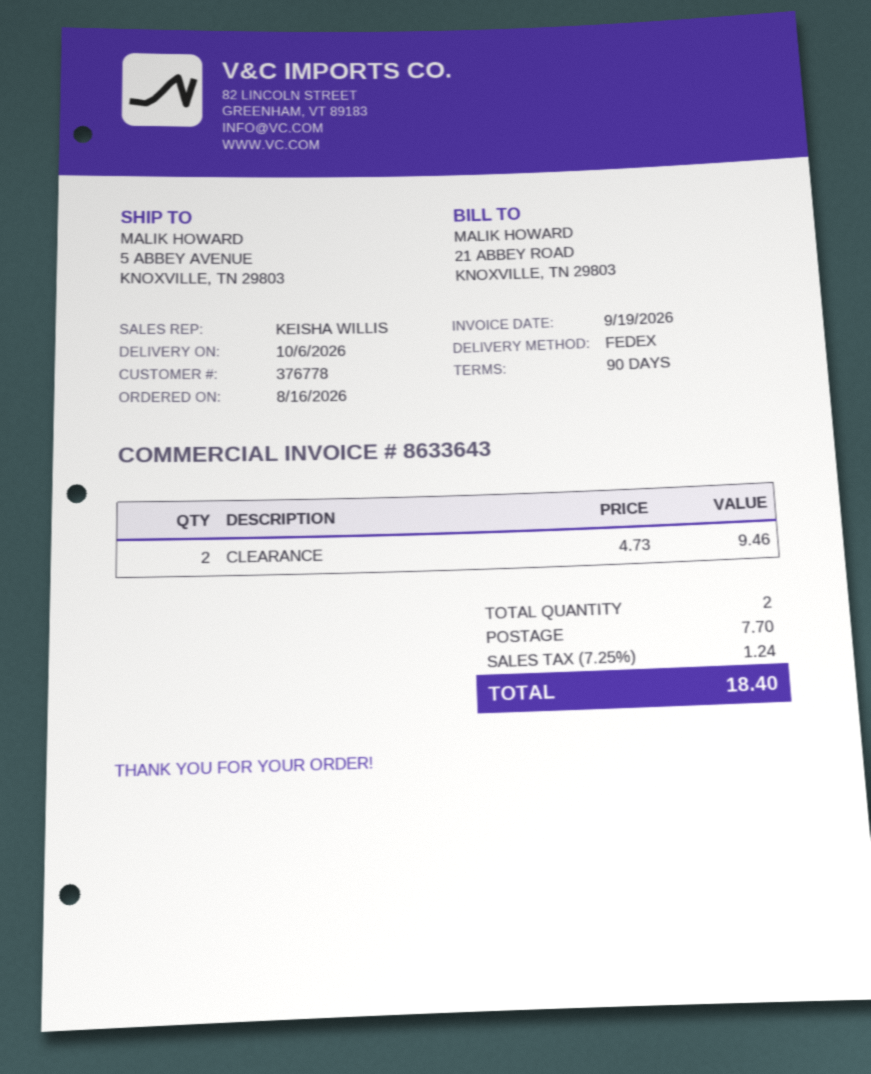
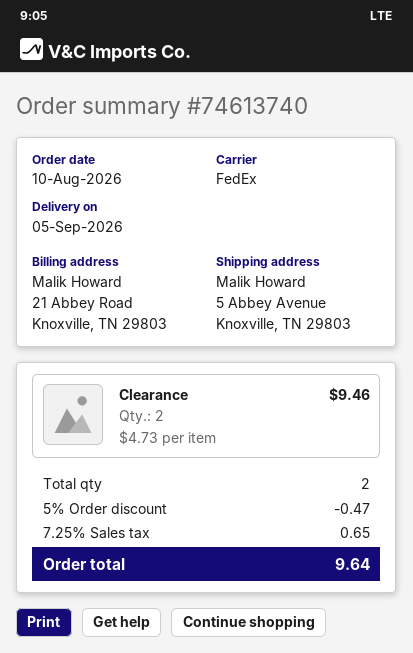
order date: 2026-08-16 -> 2026-08-10
delivery date: 2026-10-06 -> 2026-09-05
discount: none -> 5% = 0.47
shipping: 7.70 -> none
tax: 7.25% = 1.24 -> 7.25% = 0.65
total: 18.40 -> 9.64

